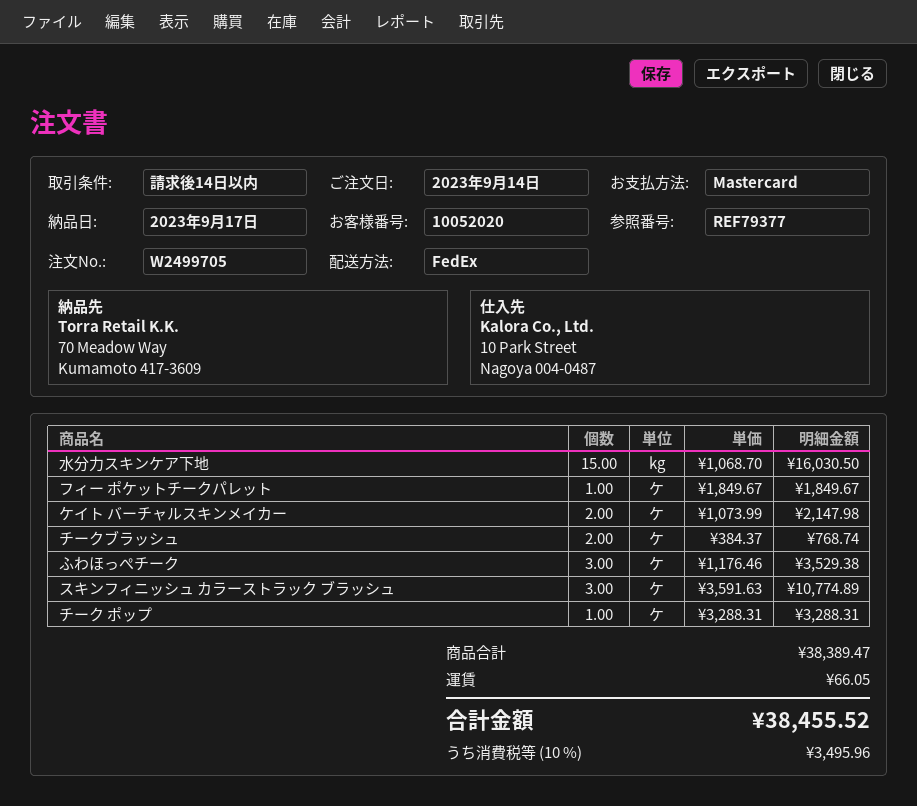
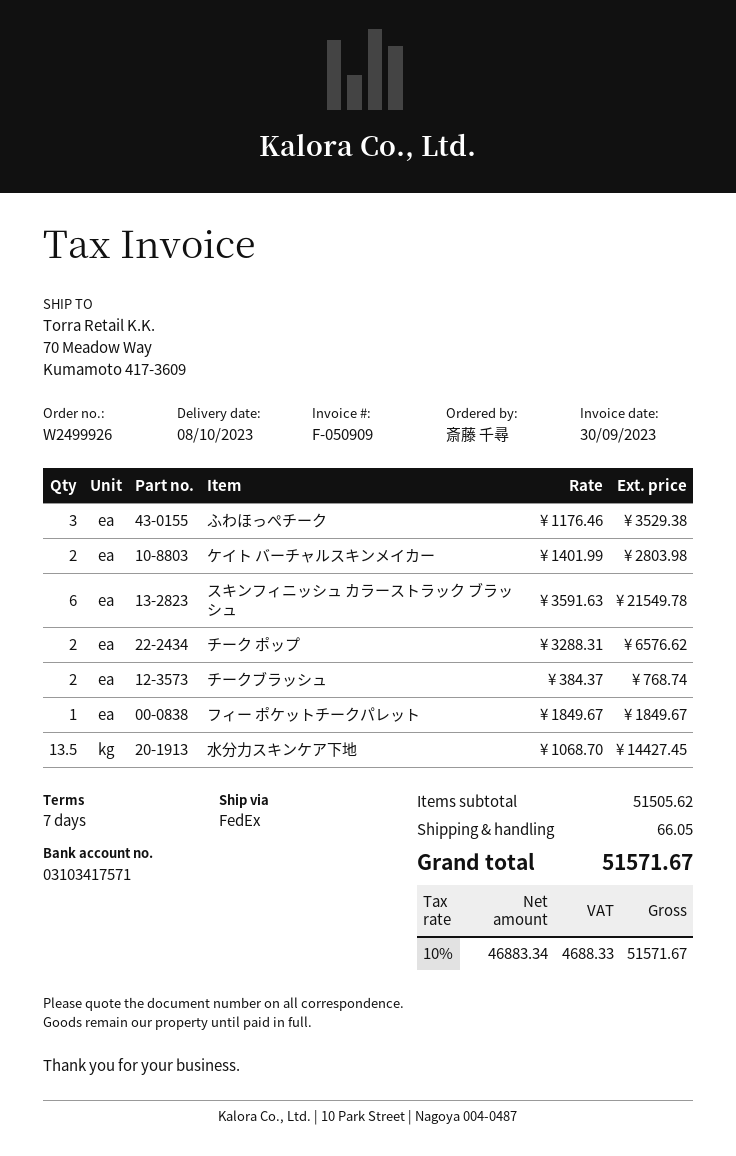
order number: W2499705 -> W2499926
delivery date: 2023-09-17 -> 2023-10-08
payment terms: 14 days -> 7 days
水分力スキンケア下地: 15 x 1068.70 = 16030.50 -> 13.5 x 1068.70 = 14427.45
ケイト バーチャルスキンメイカー: 2 x 1073.99 = 2147.98 -> 2 x 1401.99 = 2803.98
スキンフィニッシュ カラーストラック ブラッシュ: 3 x 3591.63 = 10774.89 -> 6 x 3591.63 = 21549.78
チーク ポップ: 1 x 3288.31 = 3288.31 -> 2 x 3288.31 = 6576.62
subtotal: 38389.47 -> 51505.62
tax: 10% = 3495.96 -> 10% = 4688.33
total: 38455.52 -> 51571.67

